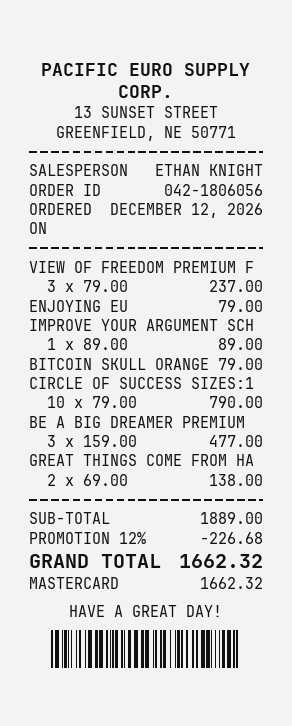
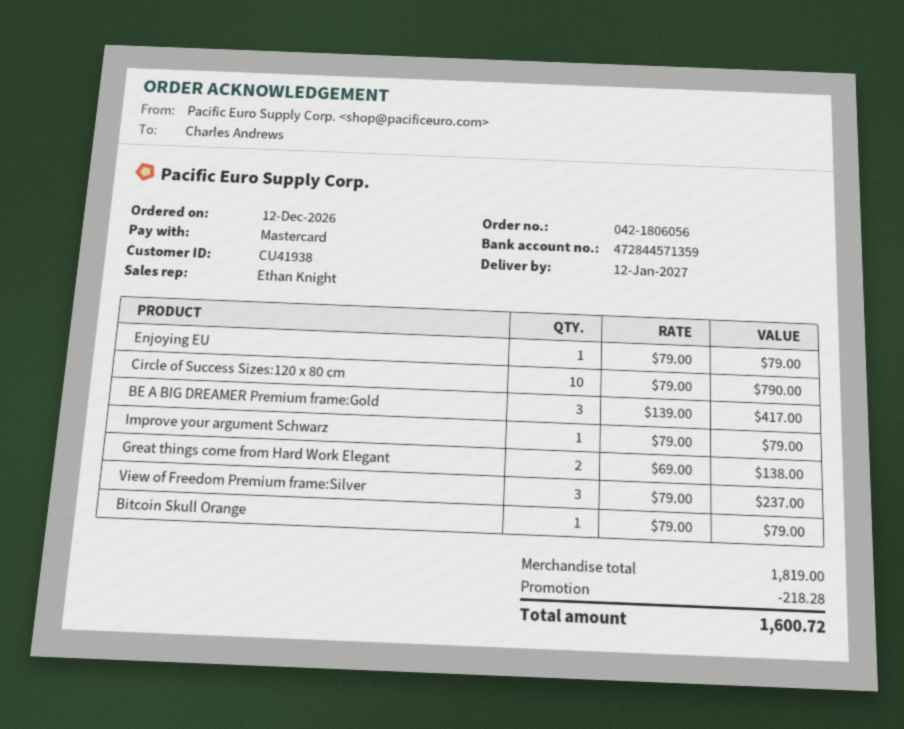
IMPROVE YOUR ARGUMENT SCH: 1 x 89.00 = 89.00 -> 1 x 79.00 = 79.00
BE A BIG DREAMER PREMIUM: 3 x 159.00 = 477.00 -> 3 x 139.00 = 417.00
subtotal: 1889.00 -> 1819.00
discount: 226.68 -> 218.28
total: 1662.32 -> 1600.72

